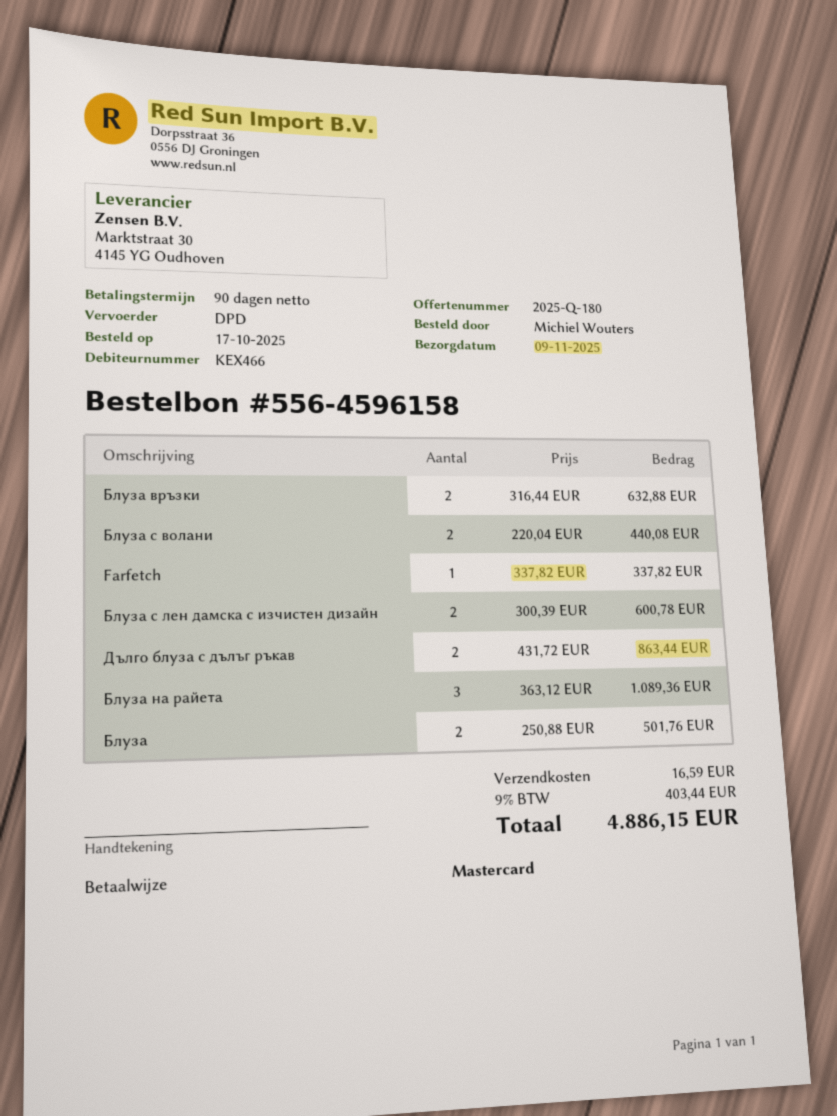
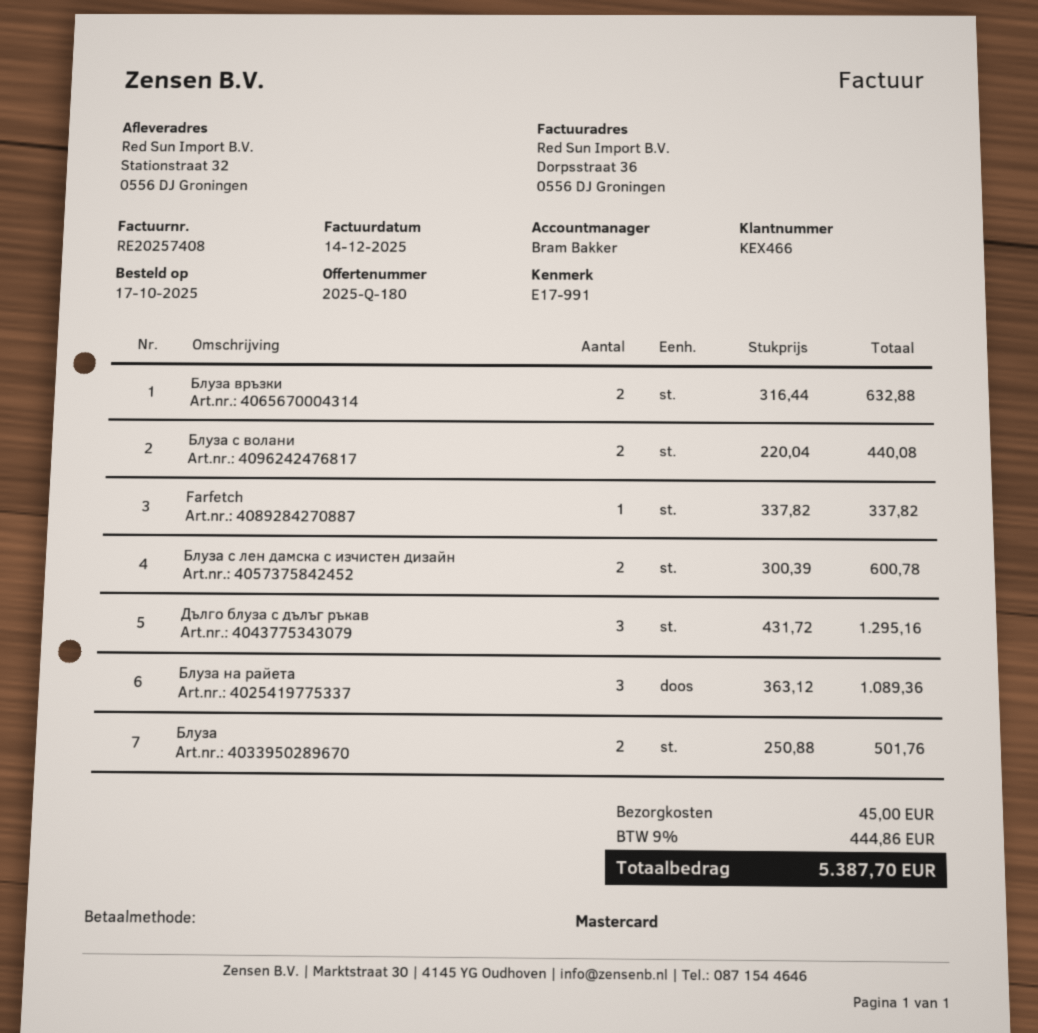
Дълго блуза с дълъг ръкав: 2 x 431.72 = 863.44 -> 3 x 431.72 = 1295.16
shipping: 16.59 -> 45.00
tax: 9% = 403.44 -> 9% = 444.86
total: 4886.15 -> 5387.70

